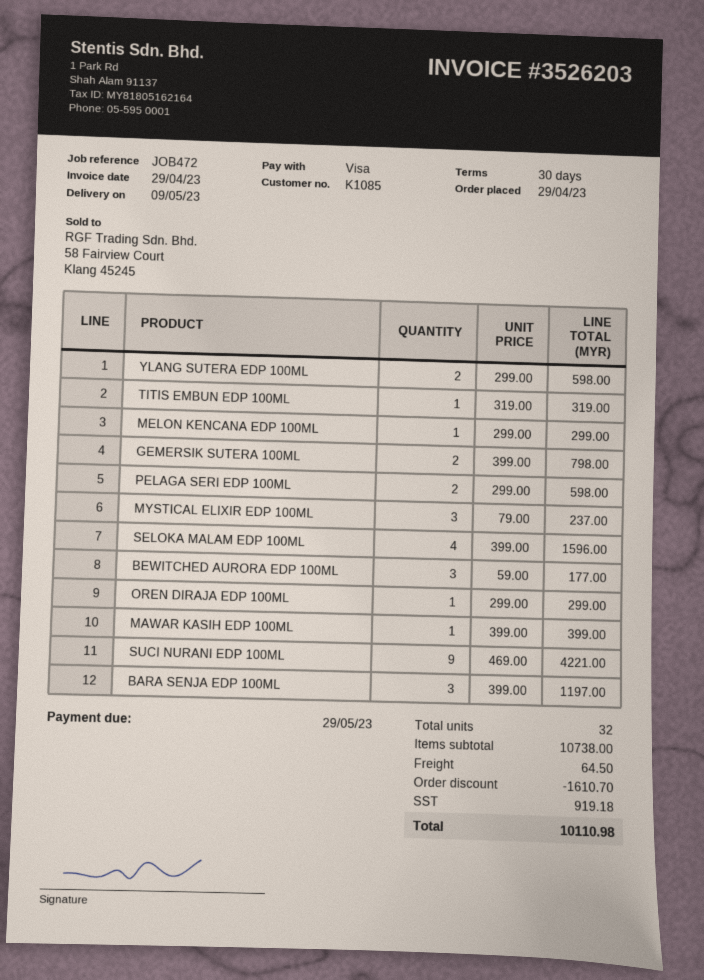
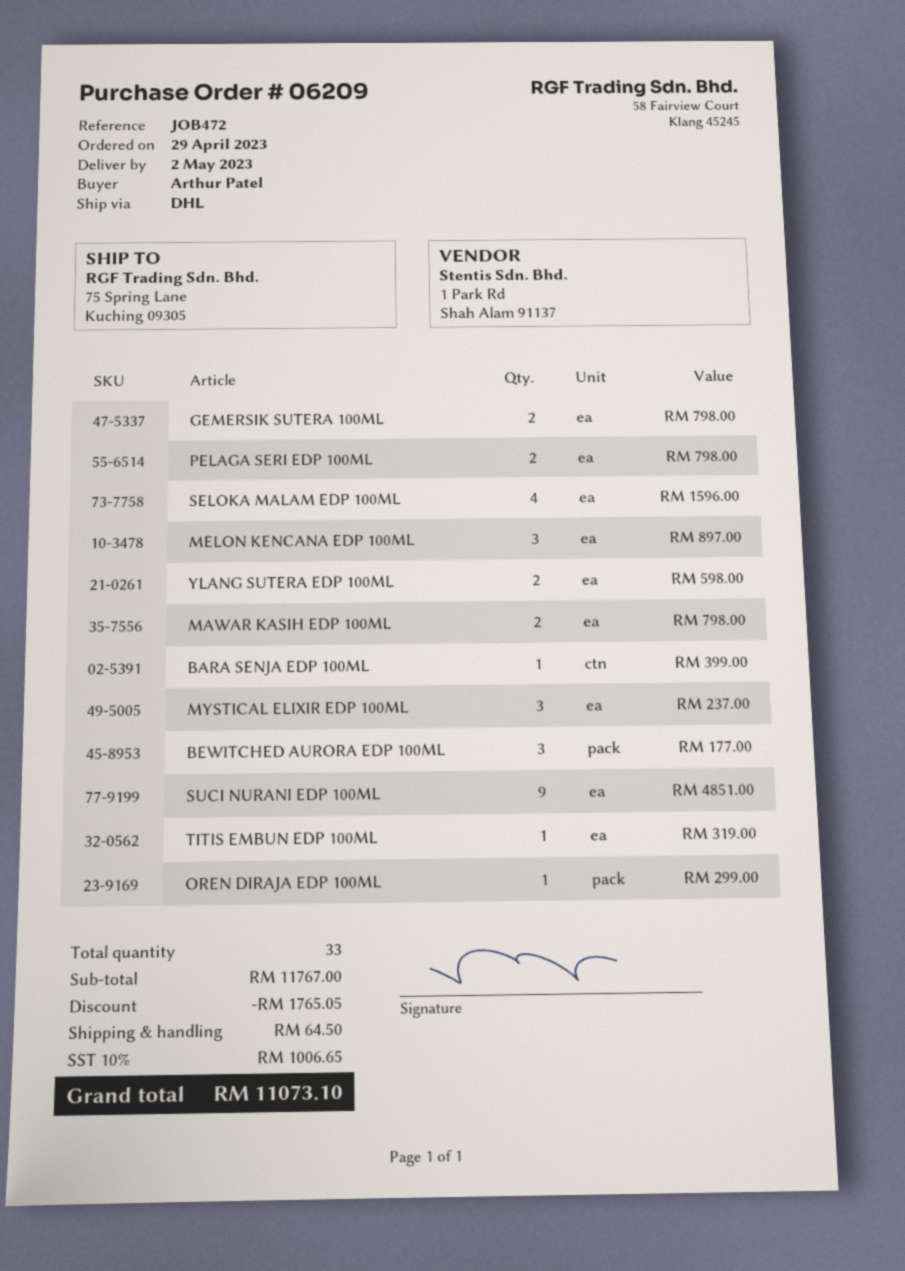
delivery date: 2023-05-09 -> 2023-05-02
MELON KENCANA EDP 100ML: 1 for 299.00 -> 3 for 897.00
PELAGA SERI EDP 100ML: 2 for 598.00 -> 2 for 798.00
MAWAR KASIH EDP 100ML: 1 for 399.00 -> 2 for 798.00
SUCI NURANI EDP 100ML: 9 for 4221.00 -> 9 for 4851.00
BARA SENJA EDP 100ML: 3 for 1197.00 -> 1 for 399.00
total quantity: 32 -> 33
subtotal: 10738.00 -> 11767.00
discount: 1610.70 -> 1765.05
tax: 919.18 -> 1006.65
total: 10110.98 -> 11073.10

